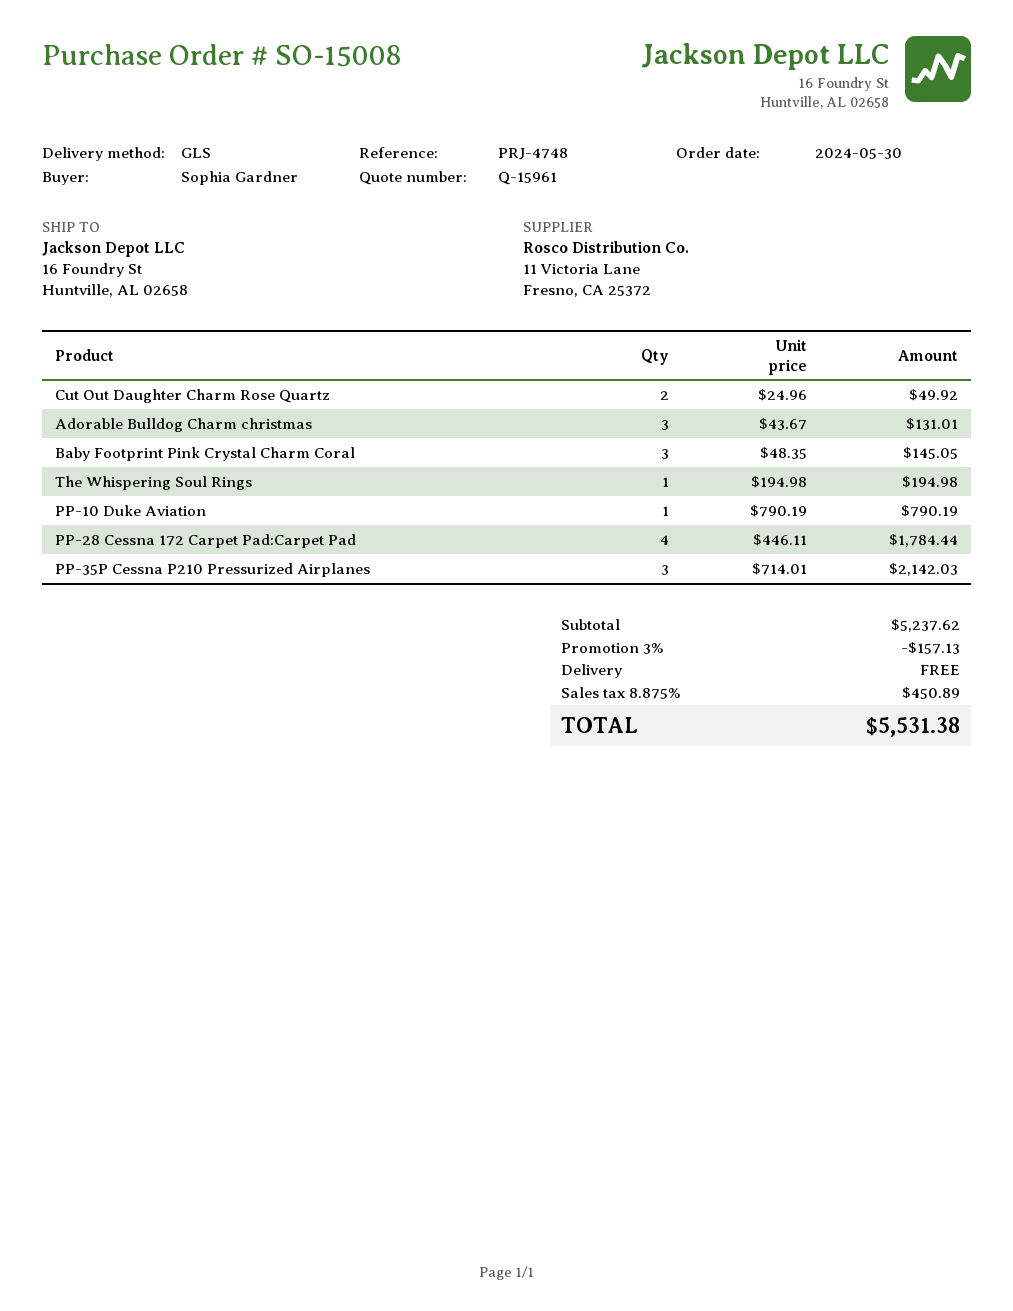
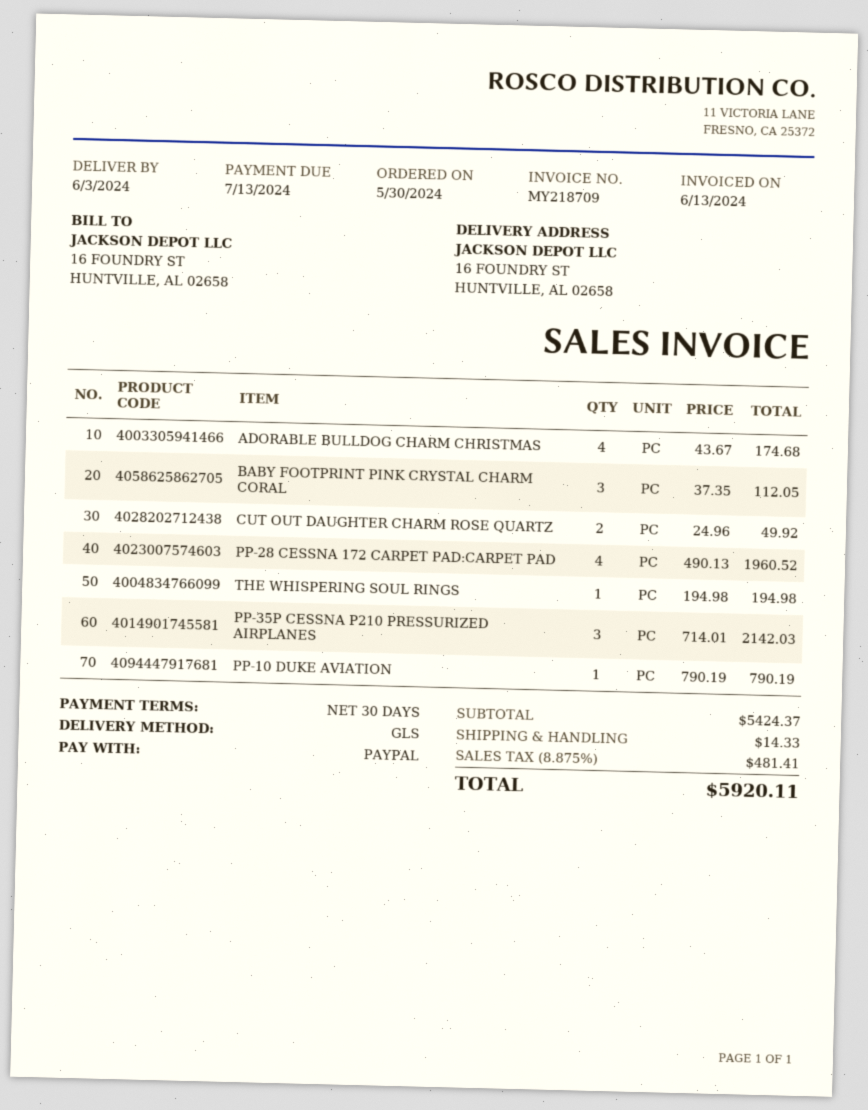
Adorable Bulldog Charm christmas: 3 x 43.67 = 131.01 -> 4 x 43.67 = 174.68
Baby Footprint Pink Crystal Charm Coral: 3 x 48.35 = 145.05 -> 3 x 37.35 = 112.05
PP-28 Cessna 172 Carpet Pad:Carpet Pad: 4 x 446.11 = 1784.44 -> 4 x 490.13 = 1960.52
subtotal: 5237.62 -> 5424.37
discount: 3% = 157.13 -> none
shipping: 0.00 -> 14.33
tax: 8.875% = 450.89 -> 8.875% = 481.41
total: 5531.38 -> 5920.11

